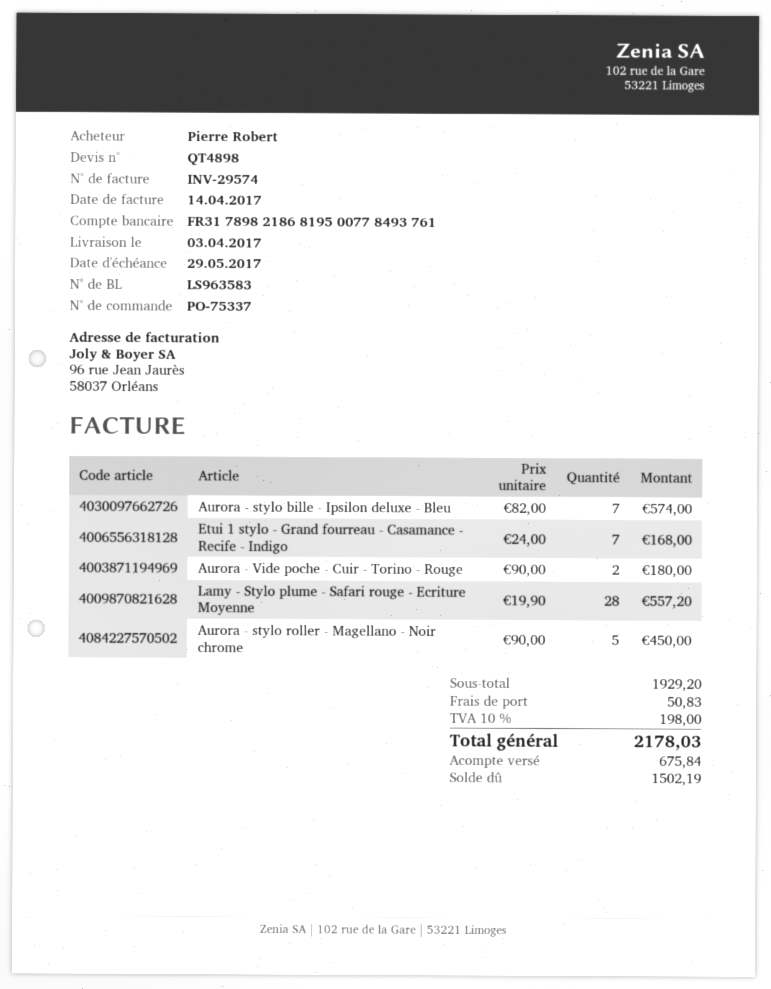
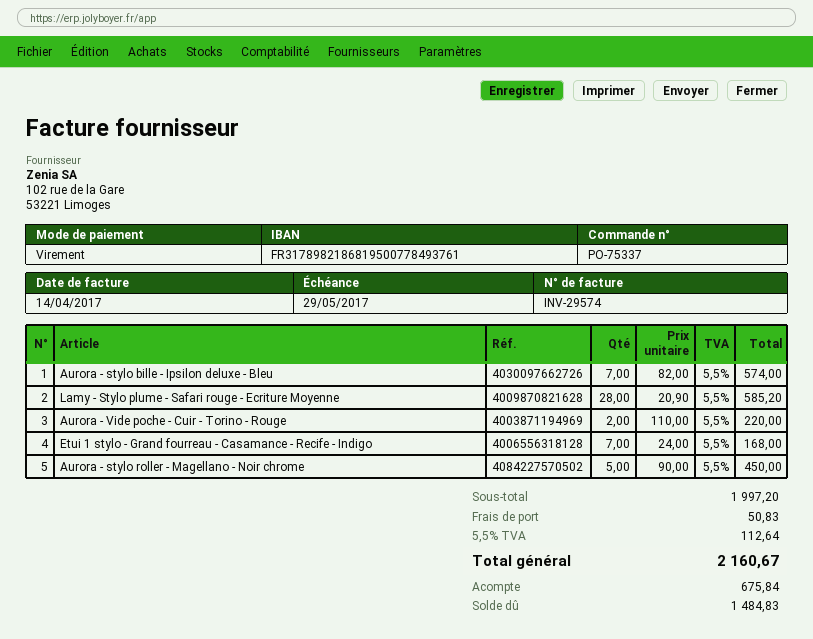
Aurora - Vide poche - Cuir - Torino - Rouge: 2 x 90.00 = 180.00 -> 2 x 110.00 = 220.00
Lamy - Stylo plume - Safari rouge - Ecriture Moyenne: 28 x 19.90 = 557.20 -> 28 x 20.90 = 585.20
subtotal: 1929.20 -> 1997.20
tax: 10% = 198.00 -> 5.5% = 112.64
total: 2178.03 -> 2160.67
balance: 1502.19 -> 1484.83

